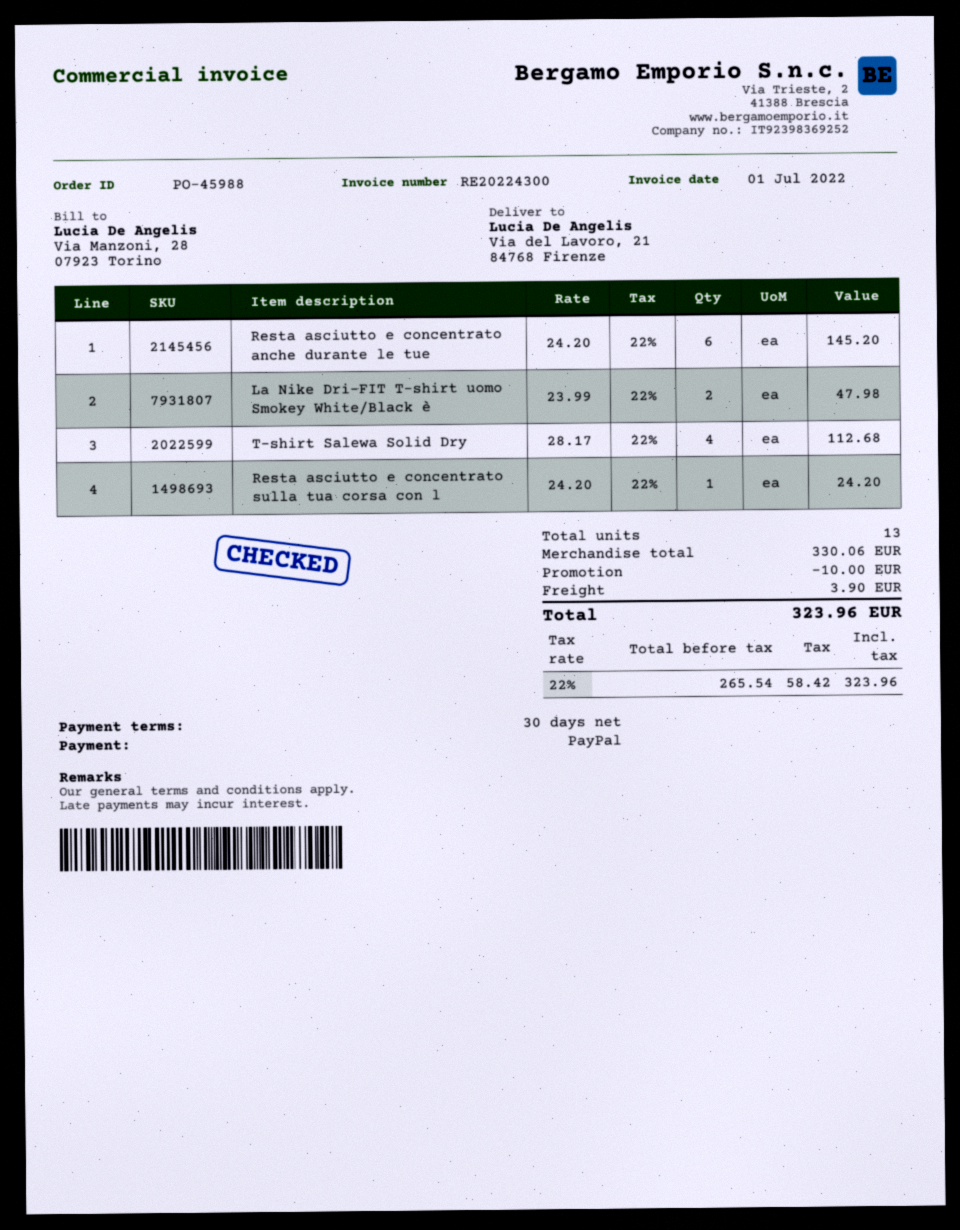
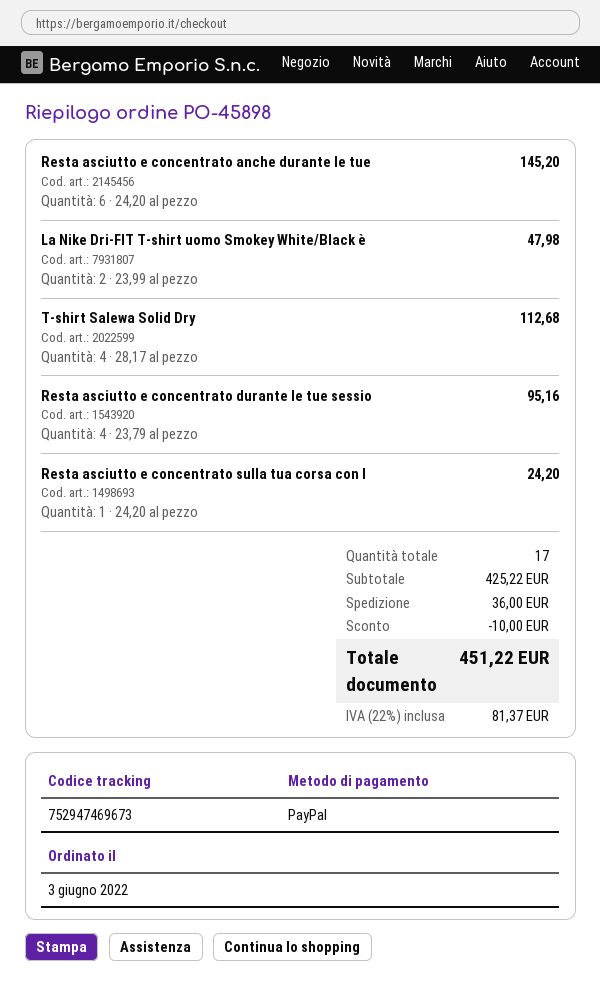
order number: PO-45988 -> PO-45898
Resta asciutto e concentrato durante le tue sessio: none -> 4 x 23.79 = 95.16
total quantity: 13 -> 17
subtotal: 330.06 -> 425.22
shipping: 3.90 -> 36.00
tax: 22% = 58.42 -> 22% = 81.37
total: 323.96 -> 451.22

